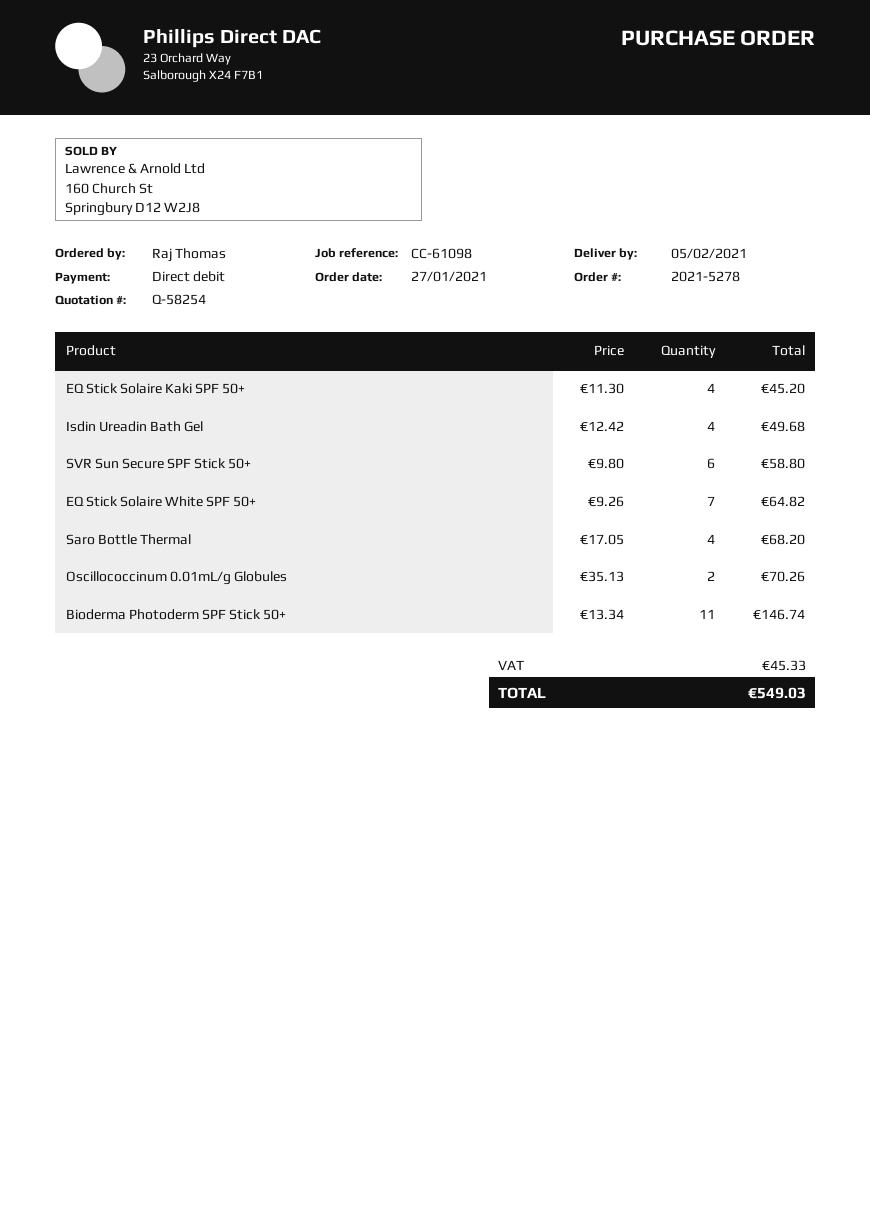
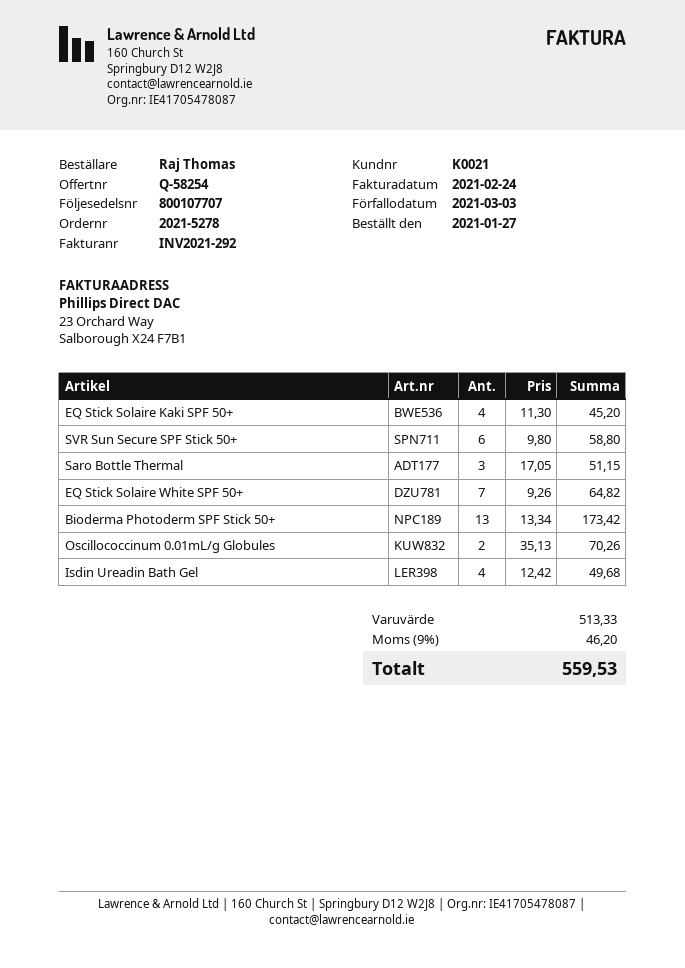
Saro Bottle Thermal: 4 x 17.05 = 68.20 -> 3 x 17.05 = 51.15
Bioderma Photoderm SPF Stick 50+: 11 x 13.34 = 146.74 -> 13 x 13.34 = 173.42
tax: 45.33 -> 46.20
total: 549.03 -> 559.53

